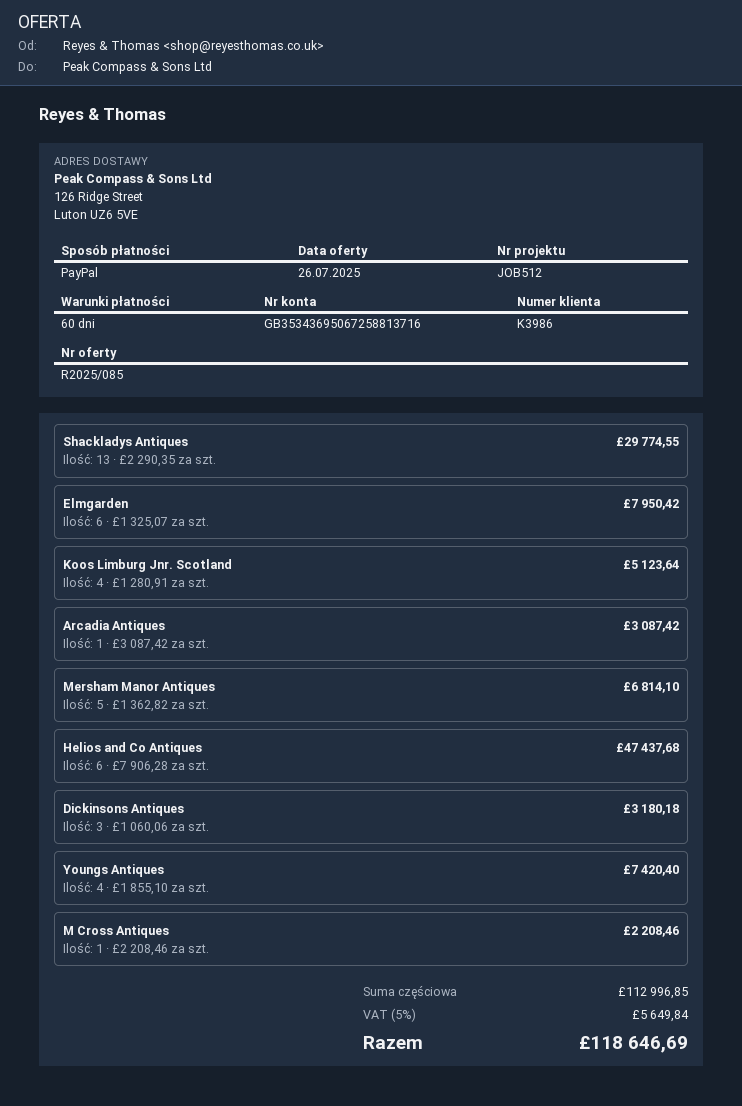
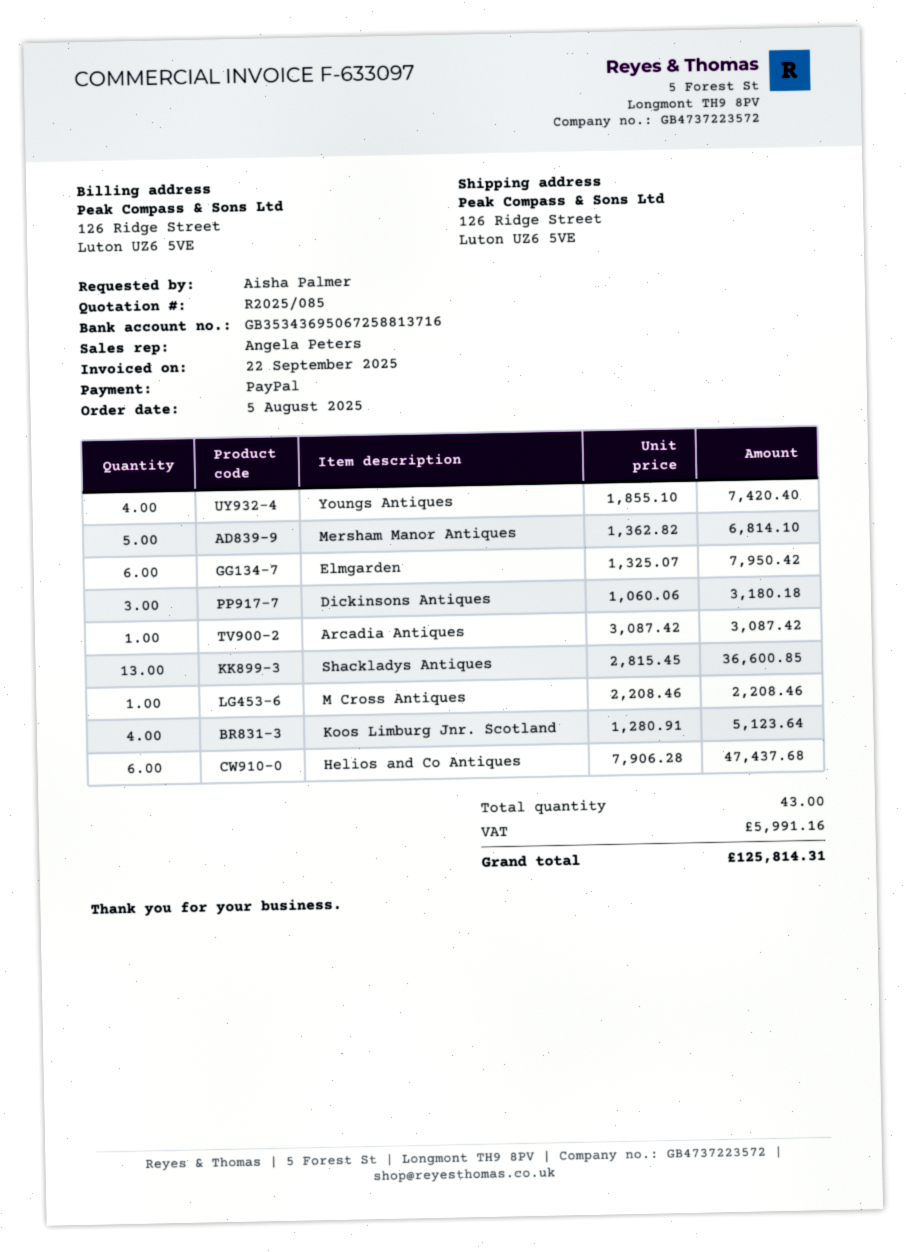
Shackladys Antiques: 13 x 2290.35 = 29774.55 -> 13 x 2815.45 = 36600.85
tax: 5649.84 -> 5991.16
total: 118646.69 -> 125814.31

